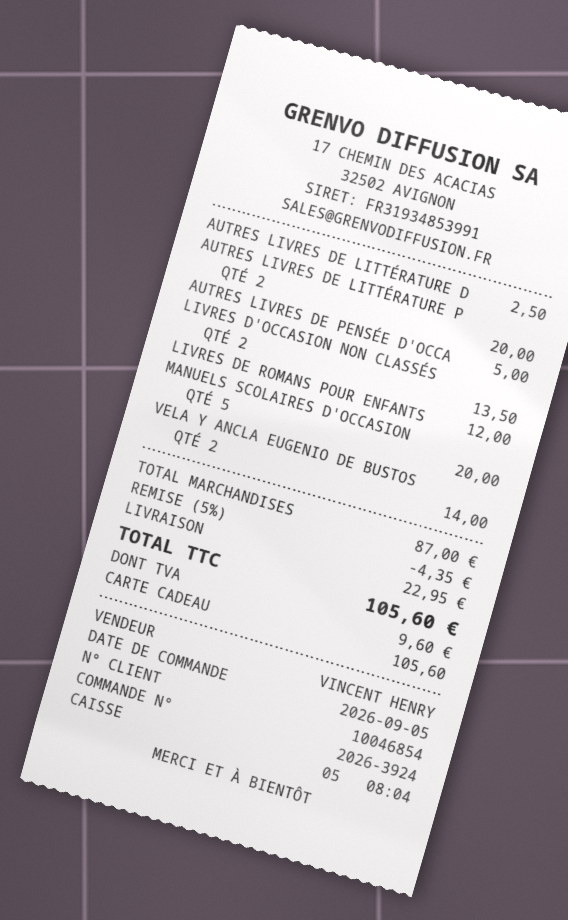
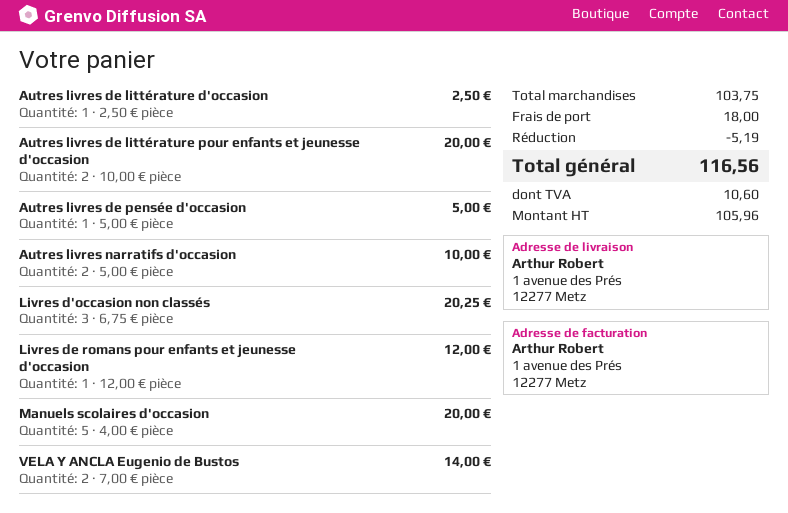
LIVRES D'OCCASION NON CLASSÉS: 2 for 13.50 -> 3 for 20.25
Autres livres narratifs d'occasion: none -> 2 for 10.00
subtotal: 87.00 -> 103.75
discount: 4.35 -> 5.19
shipping: 22.95 -> 18.00
tax: 9.60 -> 10.60
total: 105.60 -> 116.56

